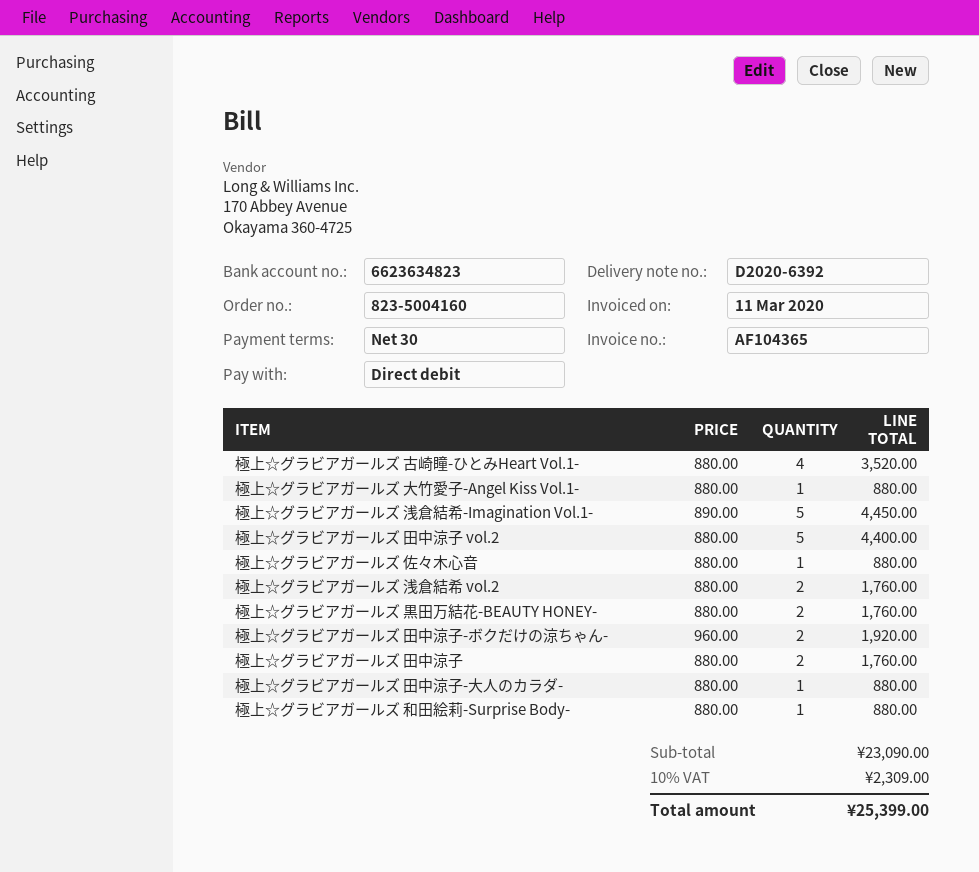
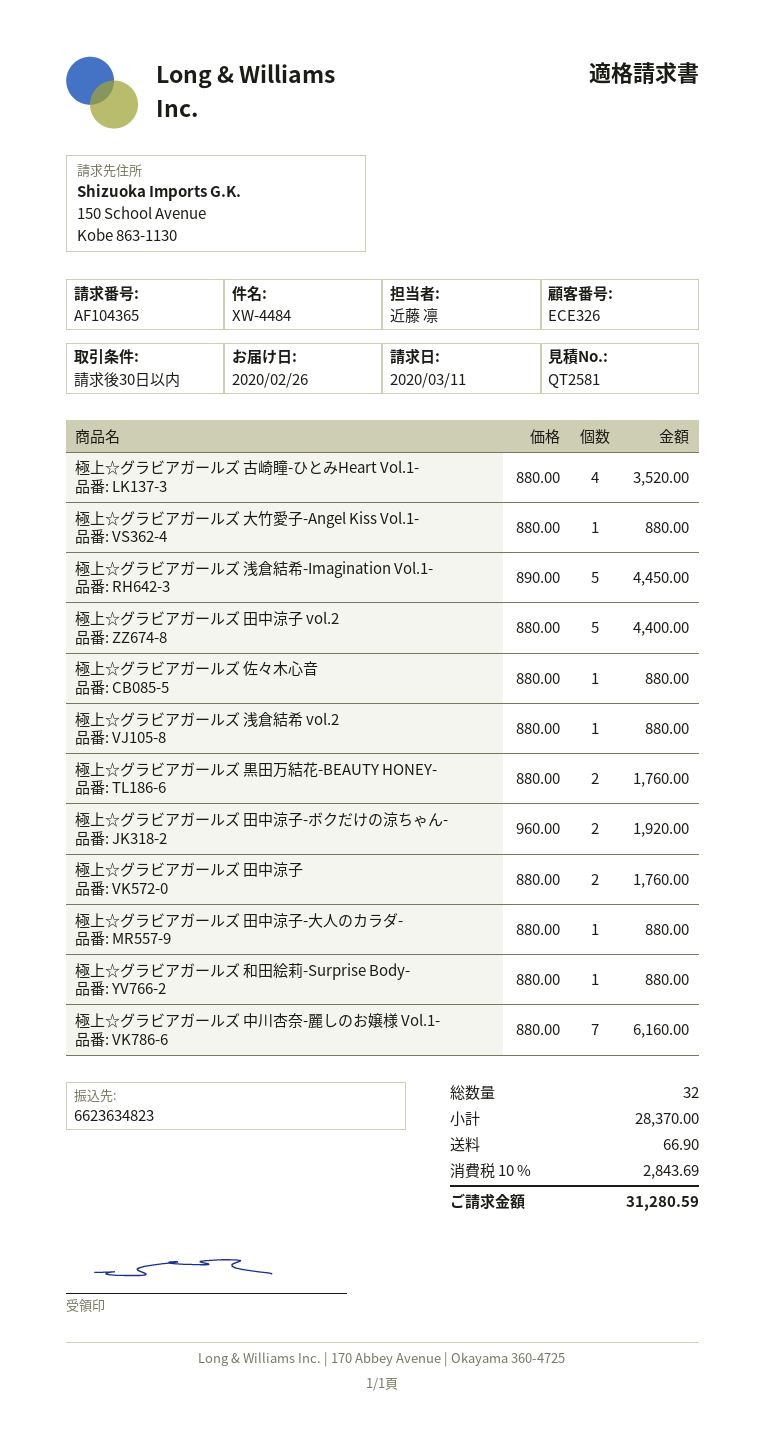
極上☆グラビアガールズ 浅倉結希 vol.2: 2 x 880.00 = 1760.00 -> 1 x 880.00 = 880.00
極上☆グラビアガールズ 中川杏奈-麗しのお嬢様 Vol.1-: none -> 7 x 880.00 = 6160.00
subtotal: 23090.00 -> 28370.00
shipping: none -> 66.90
tax: 10% = 2309.00 -> 10% = 2843.69
total: 25399.00 -> 31280.59

